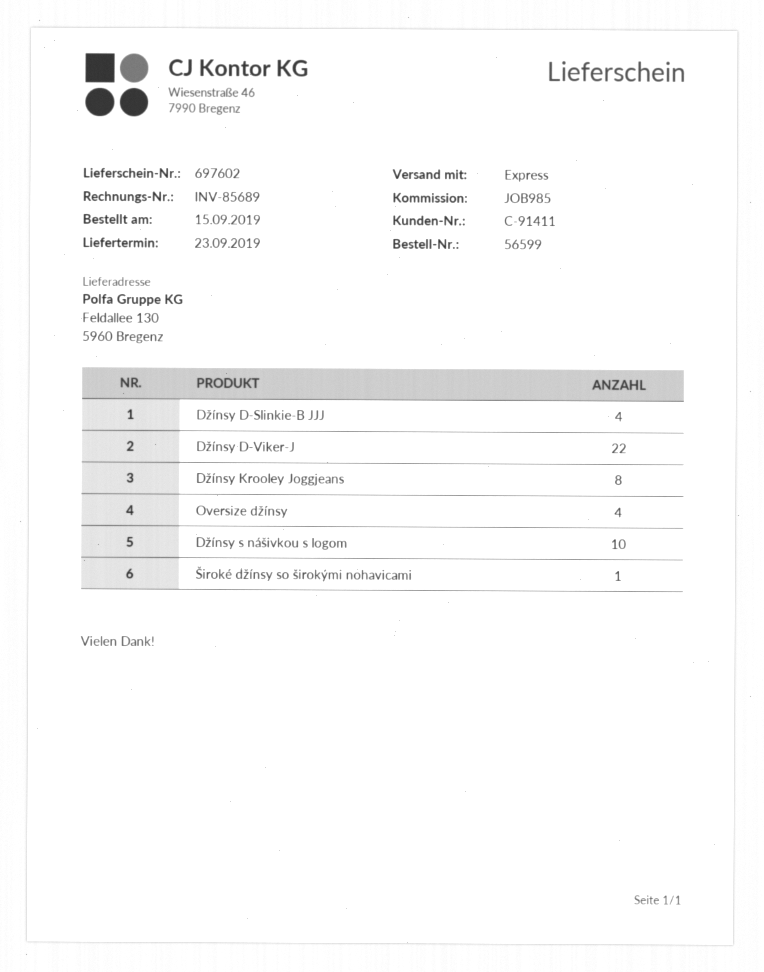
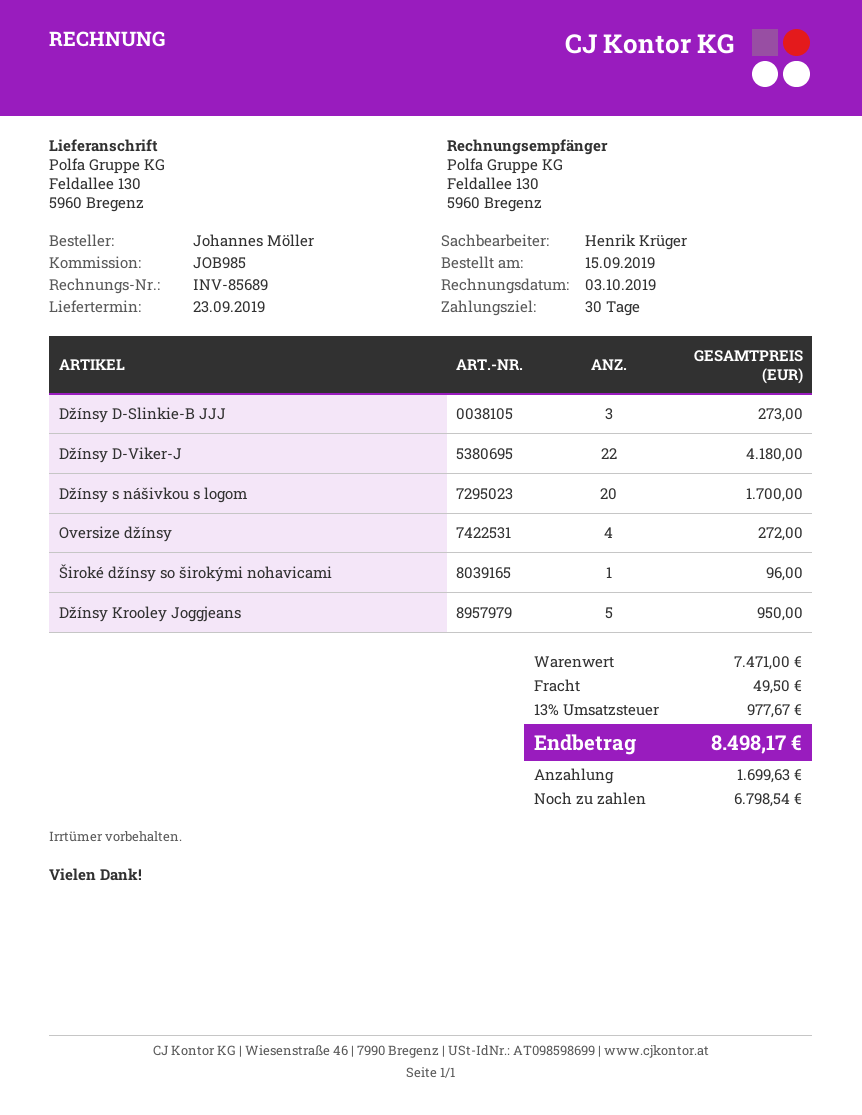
Džínsy D-Slinkie-B JJJ: 4 -> 3
Džínsy Krooley Joggjeans: 8 -> 5
Džínsy s nášivkou s logom: 10 -> 20

